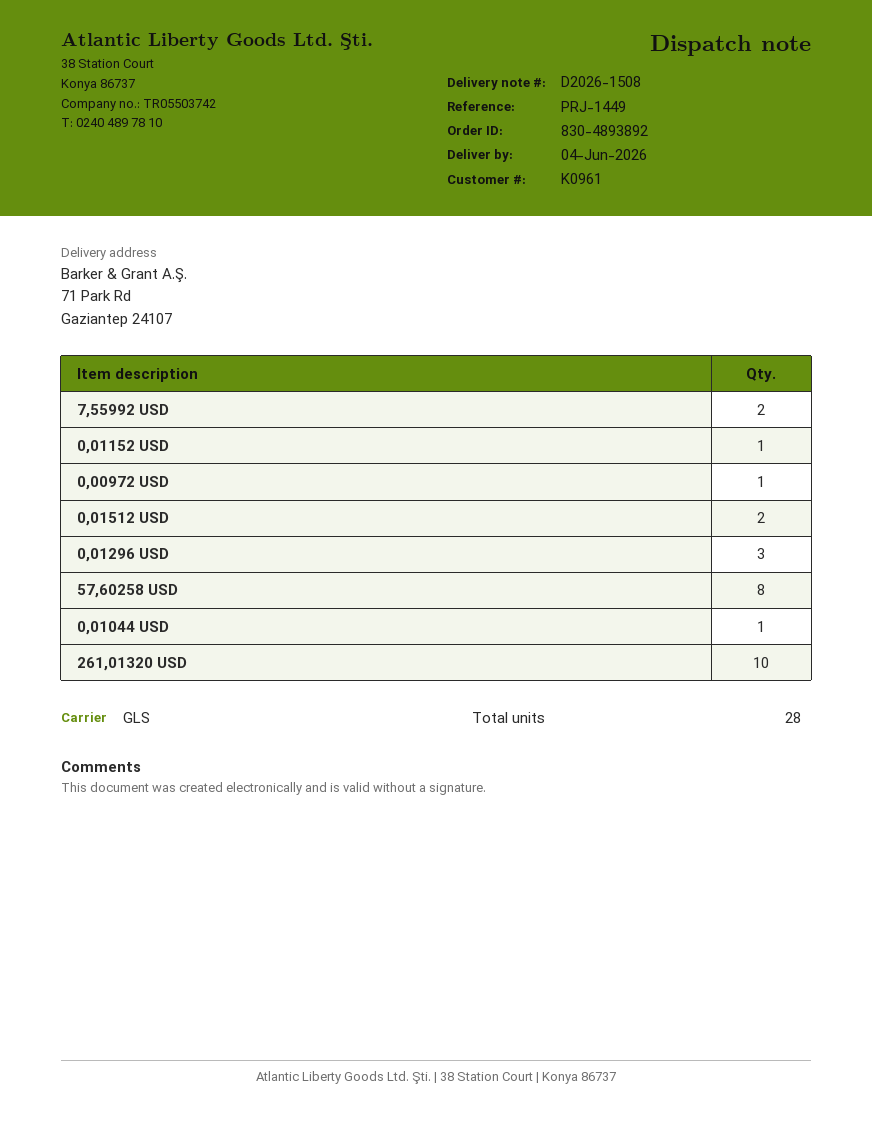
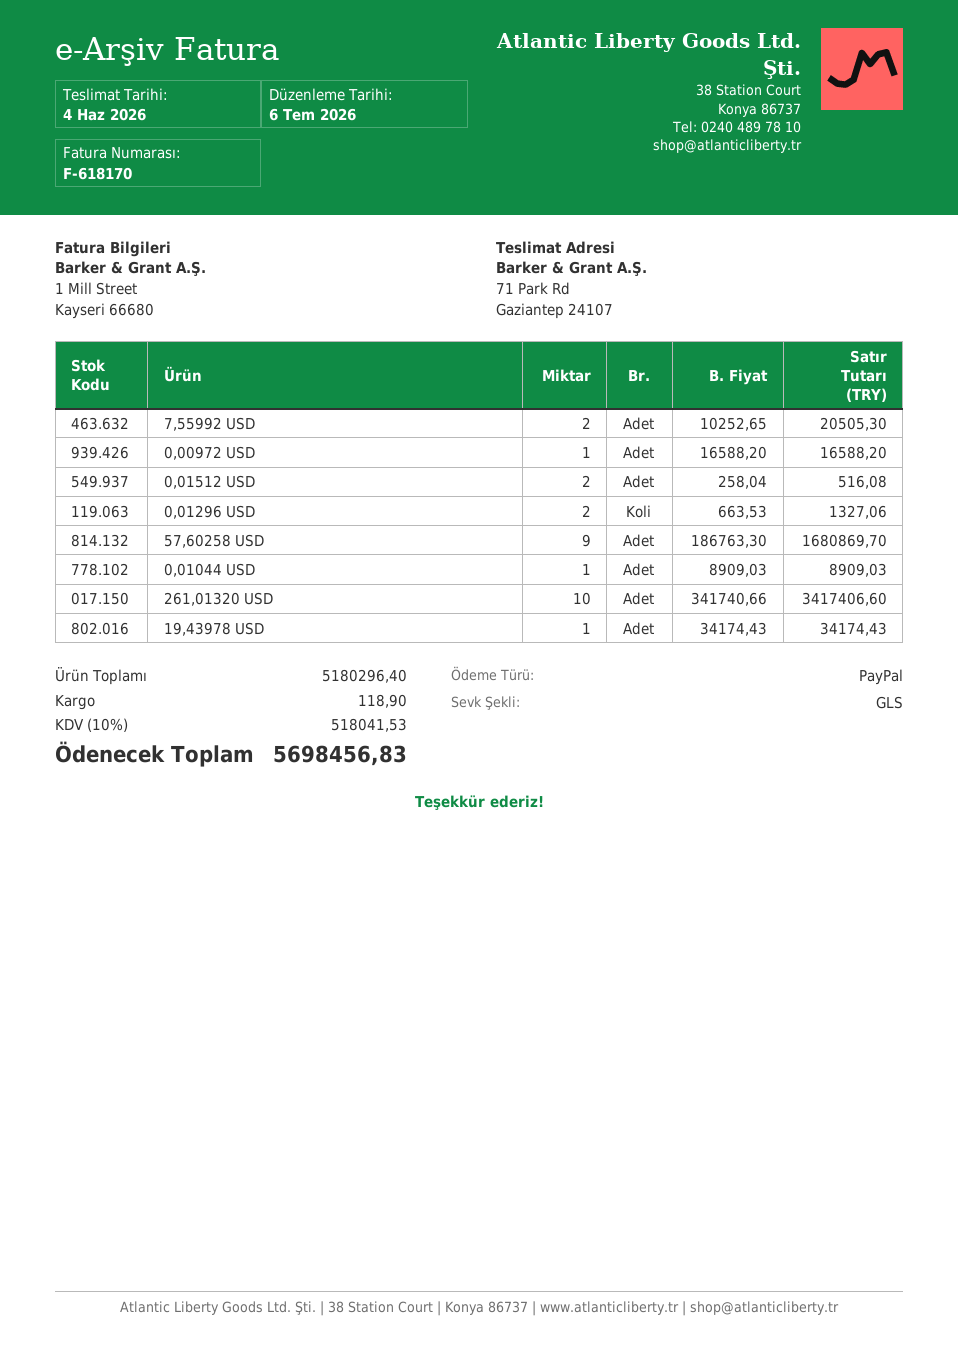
0,01152 USD: 1 -> none
0,01296 USD: 3 -> 2
57,60258 USD: 8 -> 9
19,43978 USD: none -> 1

